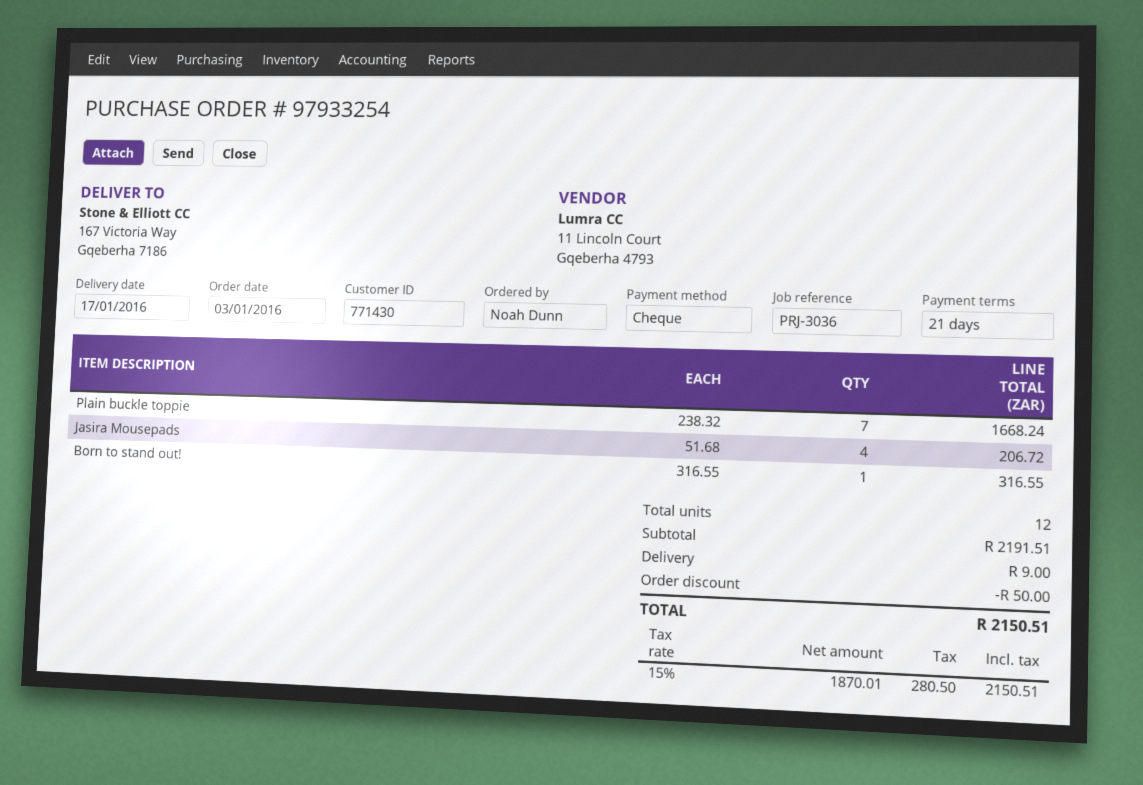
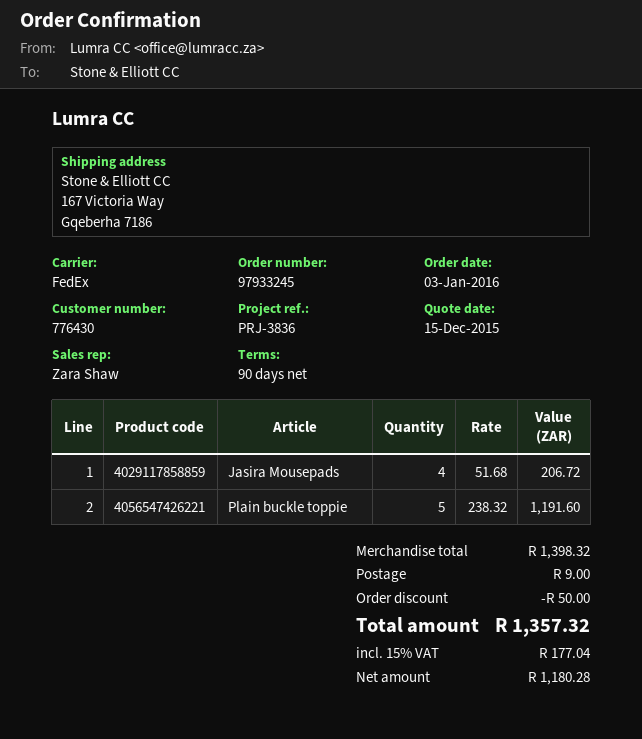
order number: 97933254 -> 97933245
payment terms: 21 days -> 90 days
customer number: 771430 -> 776430
reference: PRJ-3036 -> PRJ-3836
Plain buckle toppie: 7 x 238.32 = 1668.24 -> 5 x 238.32 = 1191.60
Born to stand out!: 1 x 316.55 = 316.55 -> none
subtotal: 2191.51 -> 1398.32
net: 1870.01 -> 1180.28
tax: 15% = 280.50 -> 15% = 177.04
total: 2150.51 -> 1357.32

